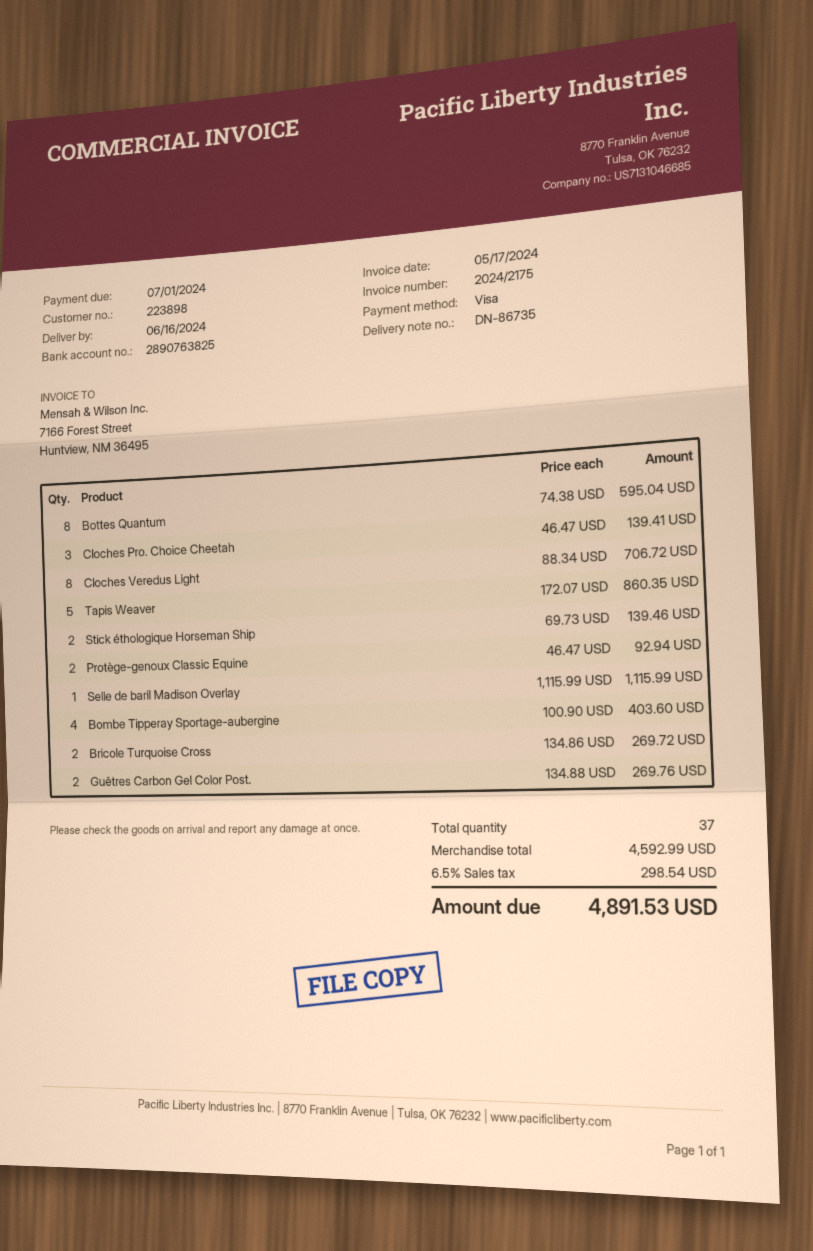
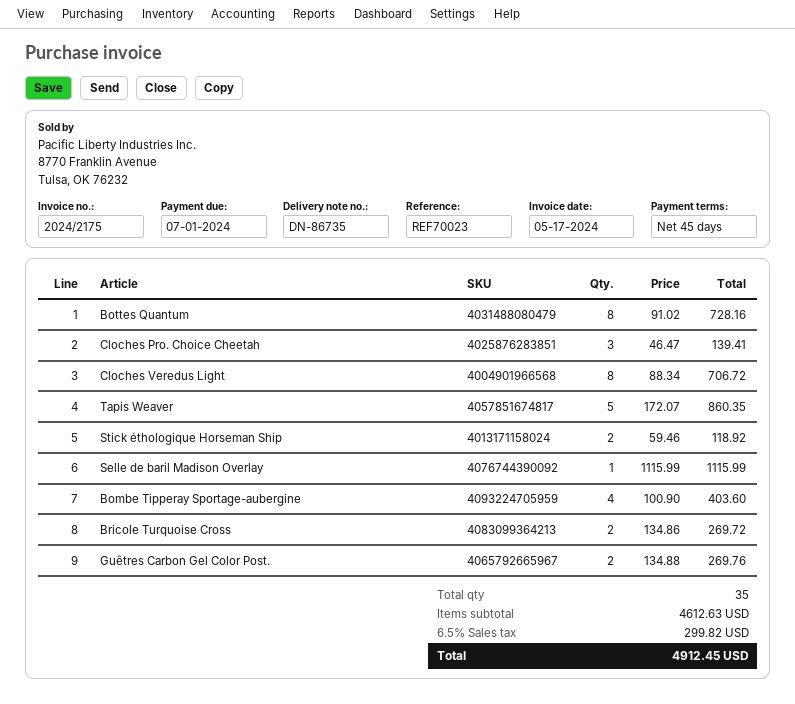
Bottes Quantum: 8 x 74.38 = 595.04 -> 8 x 91.02 = 728.16
Stick éthologique Horseman Ship: 2 x 69.73 = 139.46 -> 2 x 59.46 = 118.92
Protège-genoux Classic Equine: 2 x 46.47 = 92.94 -> none
total quantity: 37 -> 35
subtotal: 4592.99 -> 4612.63
tax: 6.5% = 298.54 -> 6.5% = 299.82
total: 4891.53 -> 4912.45

